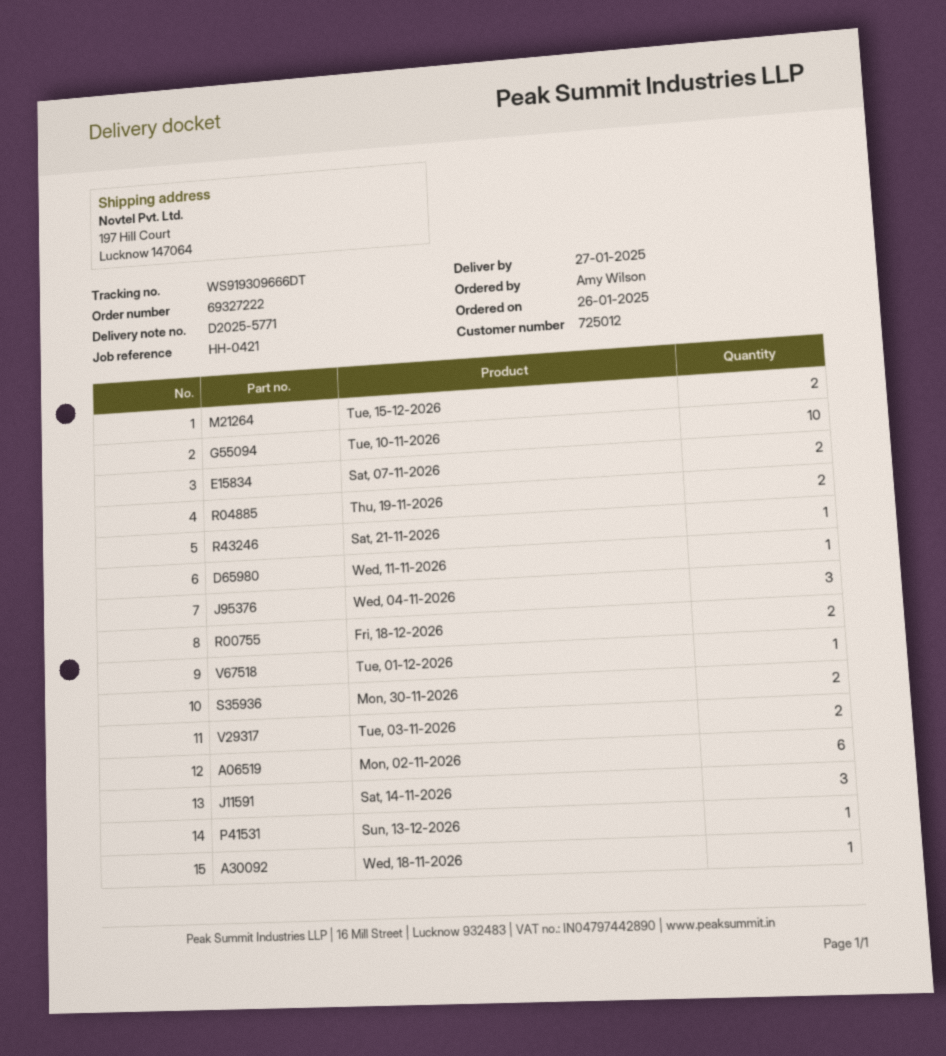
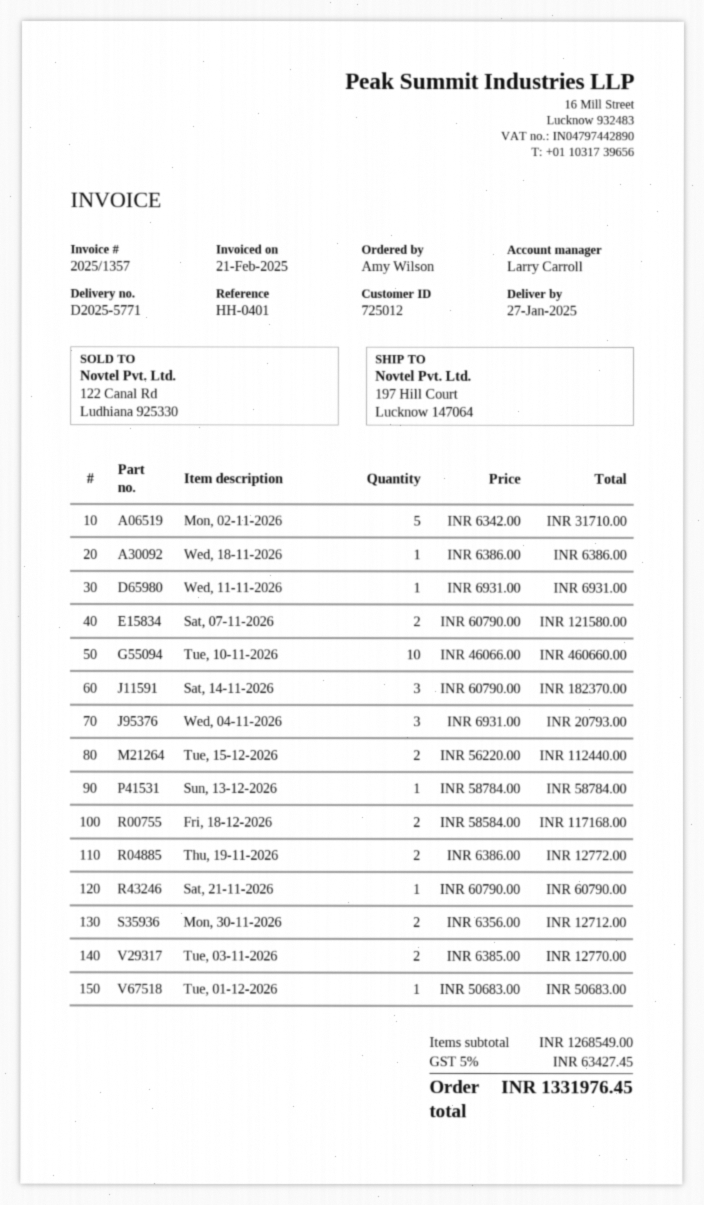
reference: HH-0421 -> HH-0401
Mon, 02-11-2026: 6 -> 5

